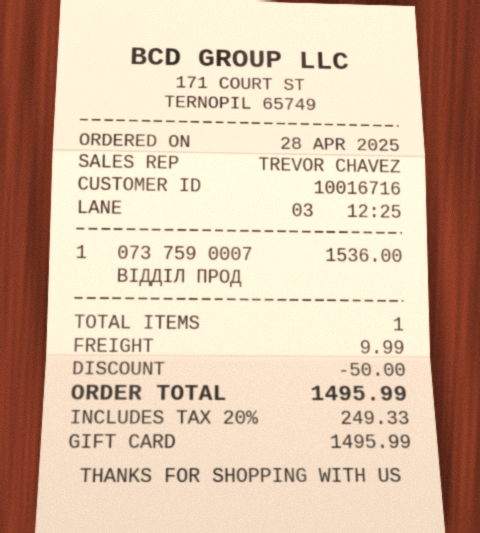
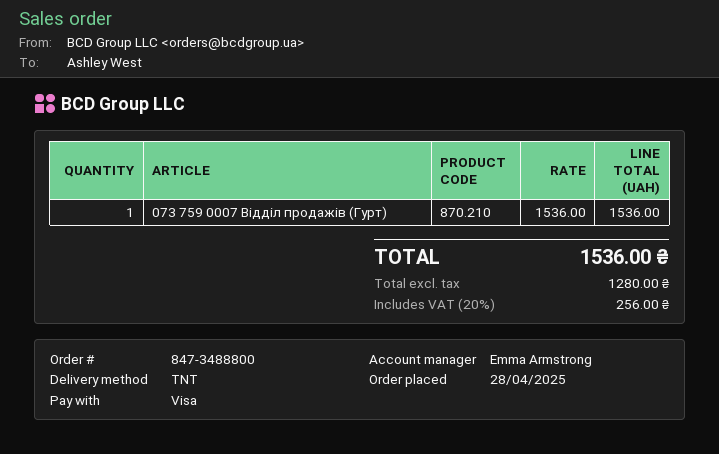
sales rep: TREVOR CHAVEZ -> Emma Armstrong
payment method: gift card -> Visa
discount: 50.00 -> none
shipping: 9.99 -> none
tax: 20% = 249.33 -> 20% = 256.00
total: 1495.99 -> 1536.00

